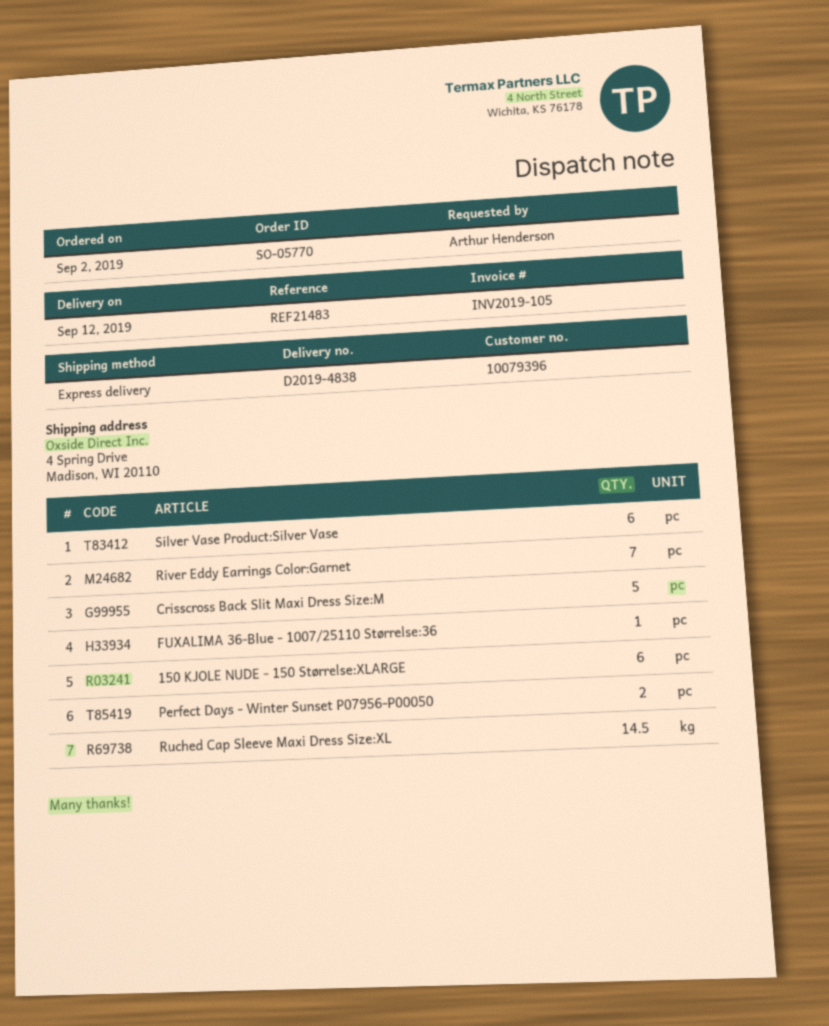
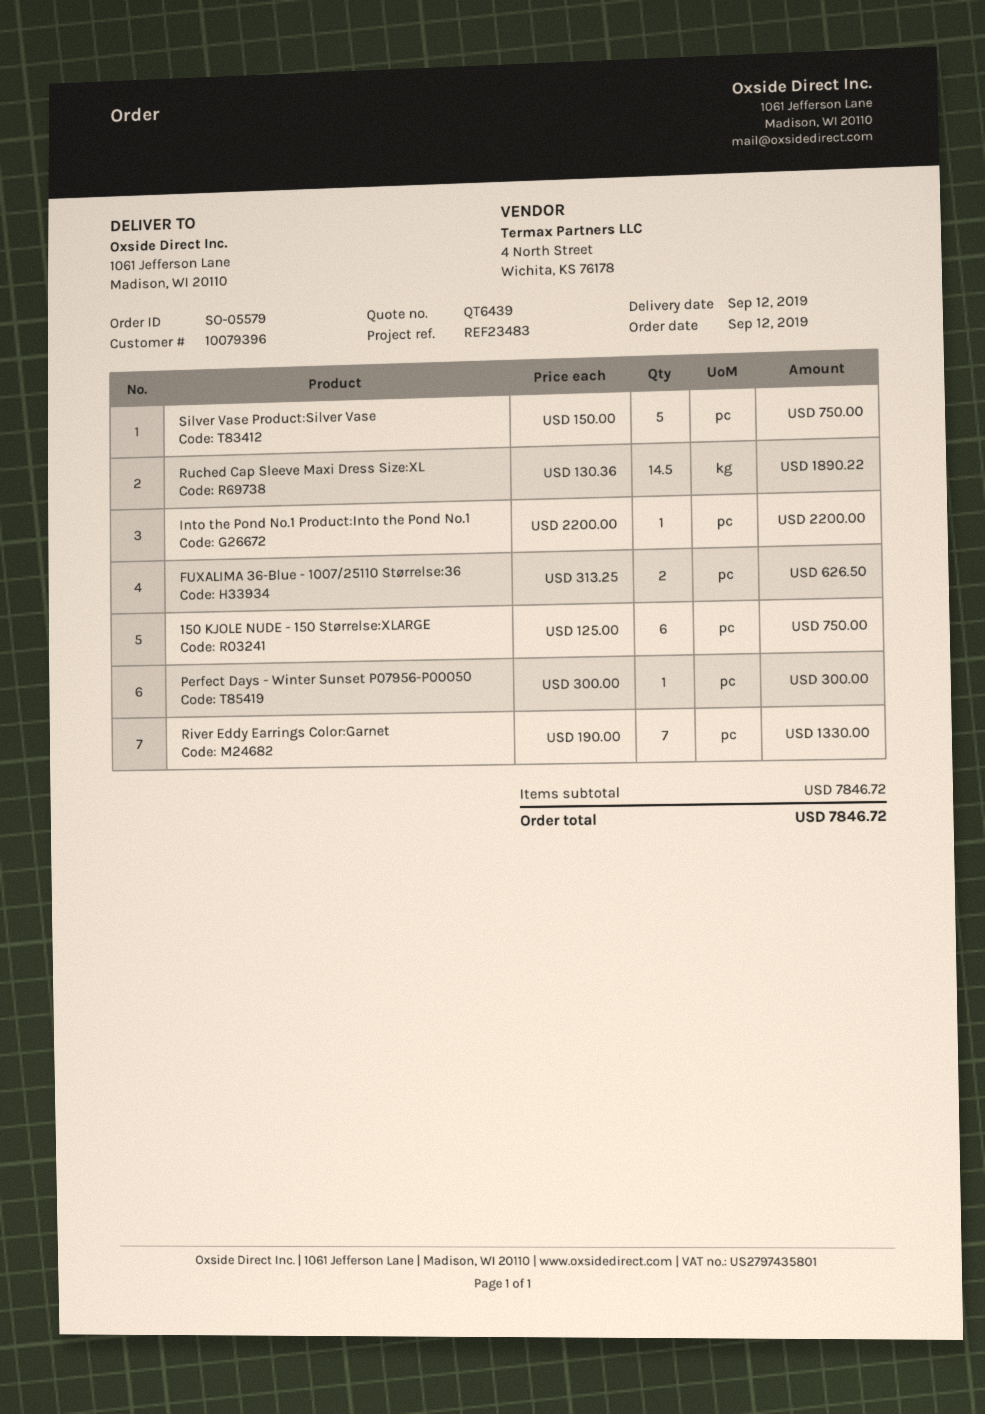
order number: SO-05770 -> SO-05579
order date: 2019-09-02 -> 2019-09-12
reference: REF21483 -> REF23483
ship to: 4 Spring Drive, Madison, WI 20110 -> 1061 Jefferson Lane, Madison, WI 20110
Silver Vase Product:Silver Vase: 6 -> 5
Crisscross Back Slit Maxi Dress Size:M: 5 -> none
FUXALIMA 36-Blue - 1007/25110 Størrelse:36: 1 -> 2
Perfect Days - Winter Sunset P07956-P00050: 2 -> 1
Into the Pond No.1 Product:Into the Pond No.1: none -> 1

